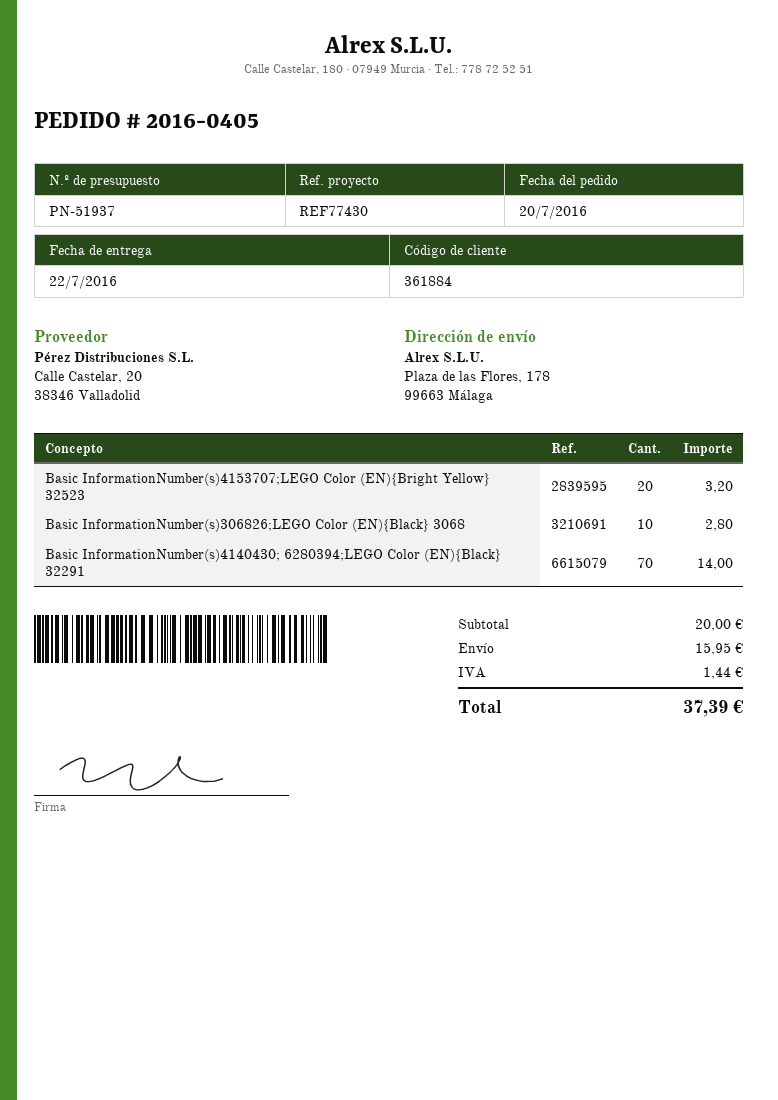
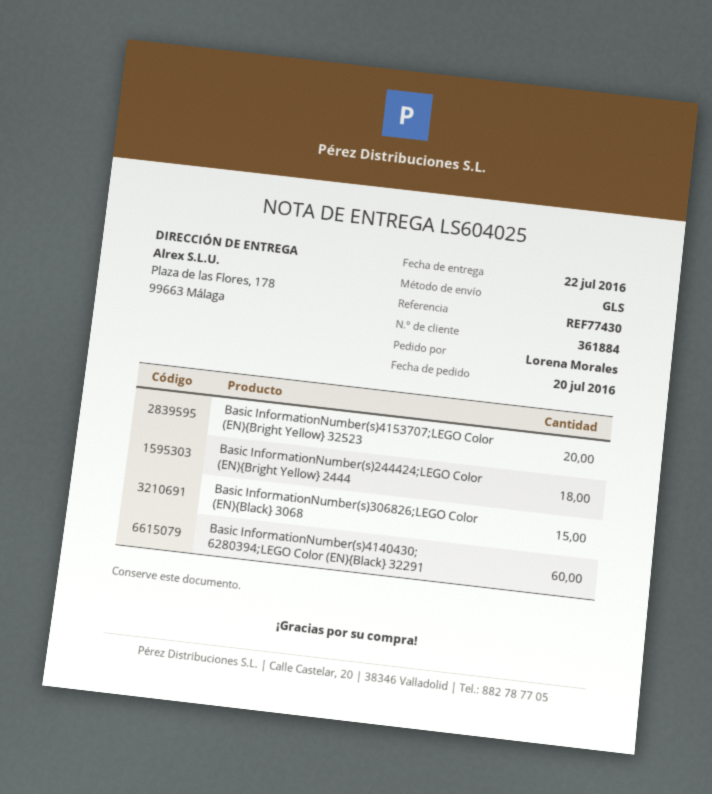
Basic InformationNumber(s)306826;LEGO Color (EN){Black} 3068: 10 -> 15
Basic InformationNumber(s)4140430; 6280394;LEGO Color (EN){Black} 32291: 70 -> 60
Basic InformationNumber(s)244424;LEGO Color (EN){Bright Yellow} 2444: none -> 18

